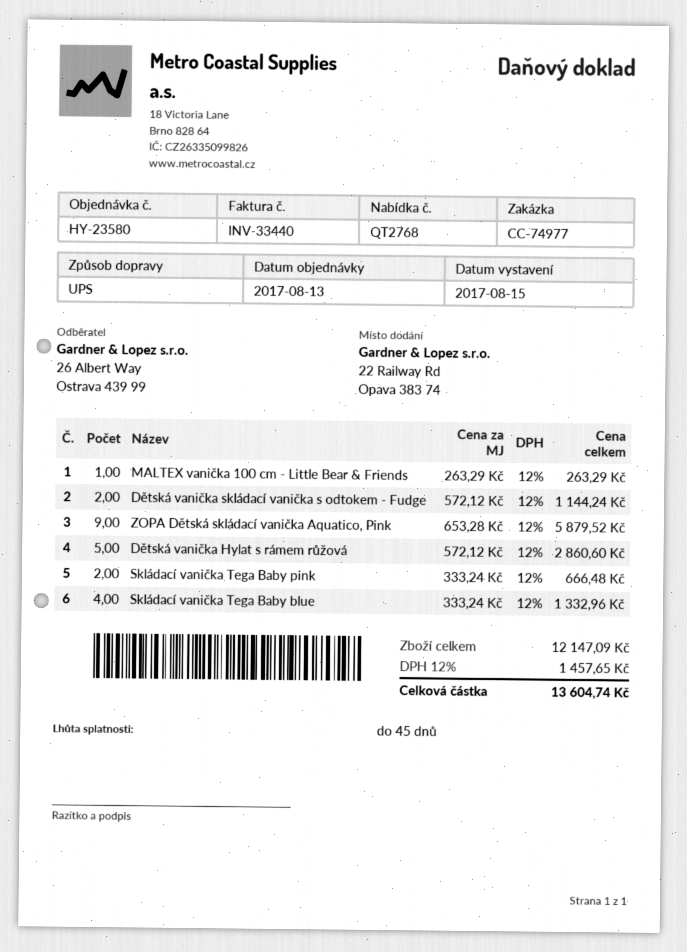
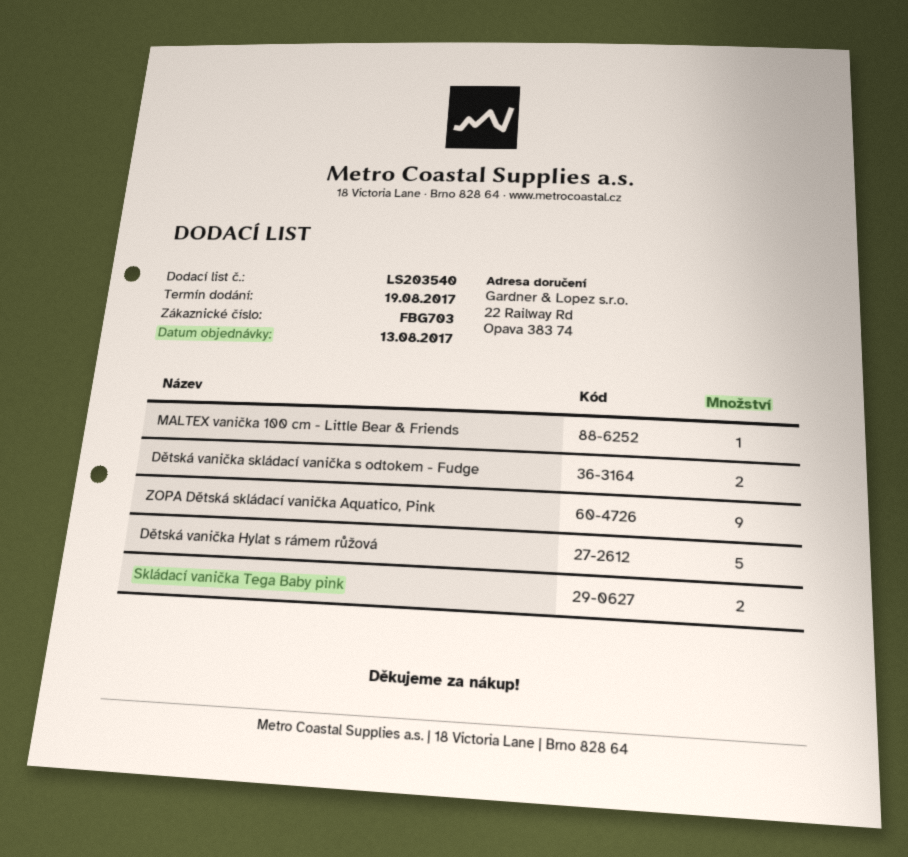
Skládací vanička Tega Baby blue: 4 -> none

